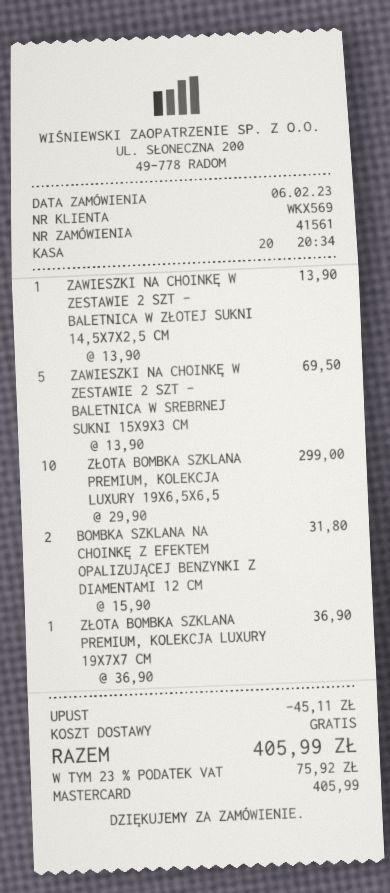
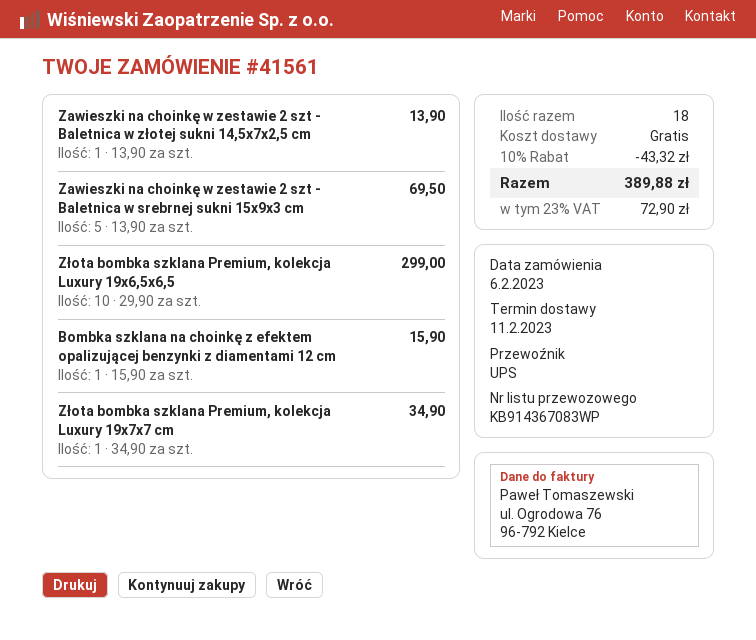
BOMBKA SZKLANA NA CHOINKĘ Z EFEKTEM OPALIZUJĄCEJ BENZYNKI Z DIAMENTAMI 12 CM: 2 x 15.90 = 31.80 -> 1 x 15.90 = 15.90
ZŁOTA BOMBKA SZKLANA PREMIUM, KOLEKCJA LUXURY 19X7X7 CM: 1 x 36.90 = 36.90 -> 1 x 34.90 = 34.90
discount: 45.11 -> 43.32
tax: 23% = 75.92 -> 23% = 72.90
total: 405.99 -> 389.88

